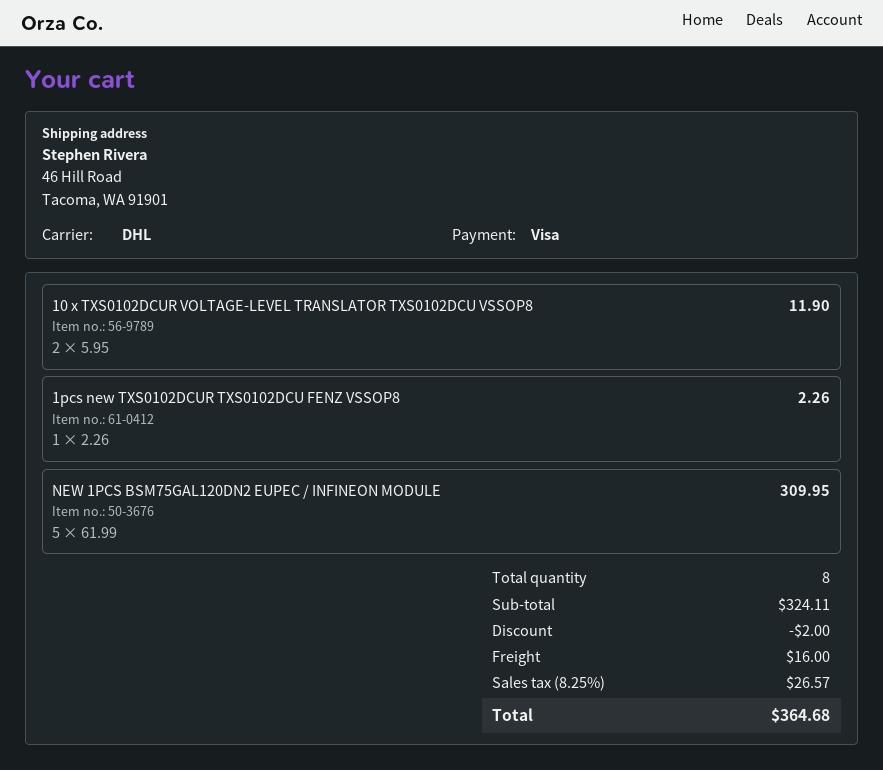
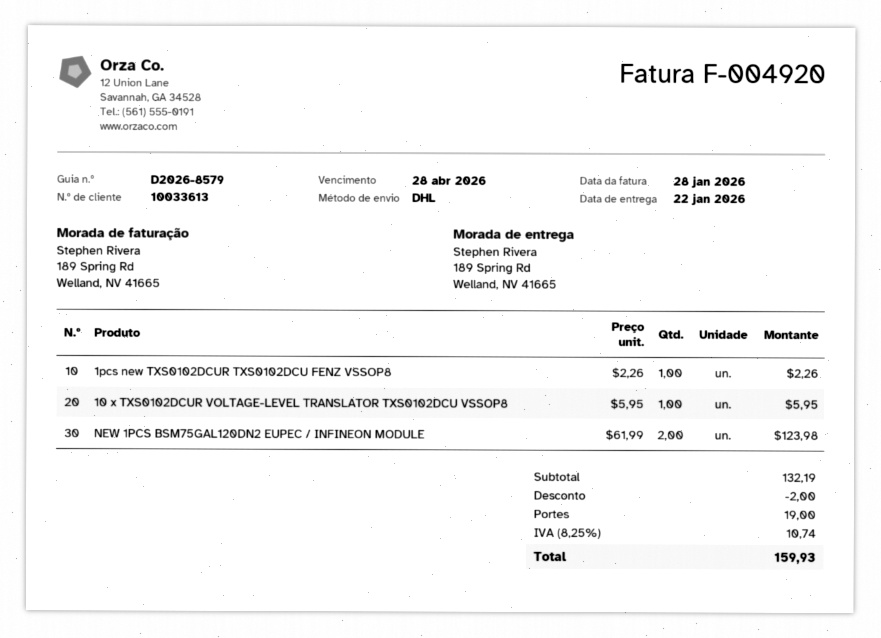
ship to: 46 Hill Road, Tacoma, WA 91901 -> 189 Spring Rd, Welland, NV 41665
10 x TXS0102DCUR VOLTAGE-LEVEL TRANSLATOR TXS0102DCU VSSOP8: 2 x 5.95 = 11.90 -> 1 x 5.95 = 5.95
NEW 1PCS BSM75GAL120DN2 EUPEC / INFINEON MODULE: 5 x 61.99 = 309.95 -> 2 x 61.99 = 123.98
subtotal: 324.11 -> 132.19
shipping: 16.00 -> 19.00
tax: 8.25% = 26.57 -> 8.25% = 10.74
total: 364.68 -> 159.93

